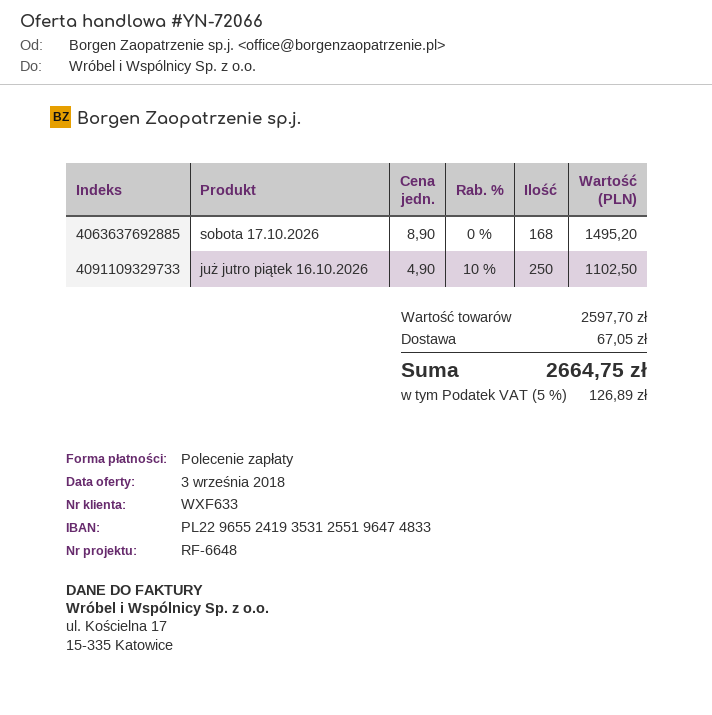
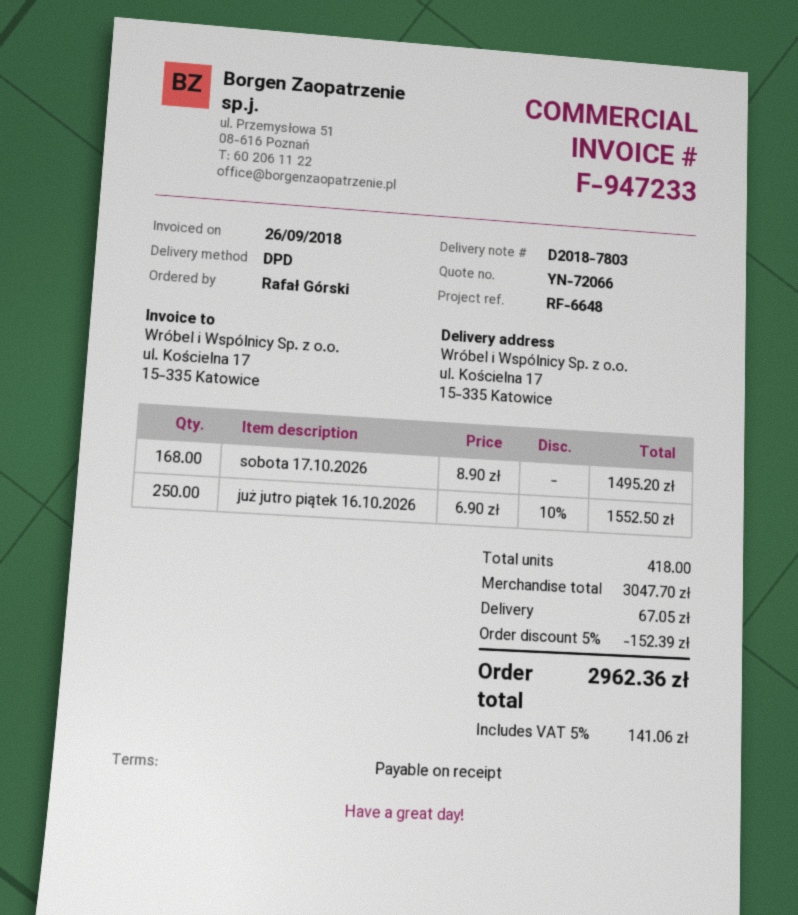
już jutro piątek 16.10.2026: 250 x 4.90 - 10% = 1102.50 -> 250 x 6.90 - 10% = 1552.50
subtotal: 2597.70 -> 3047.70
discount: none -> 5% = 152.39
tax: 5% = 126.89 -> 5% = 141.06
total: 2664.75 -> 2962.36

